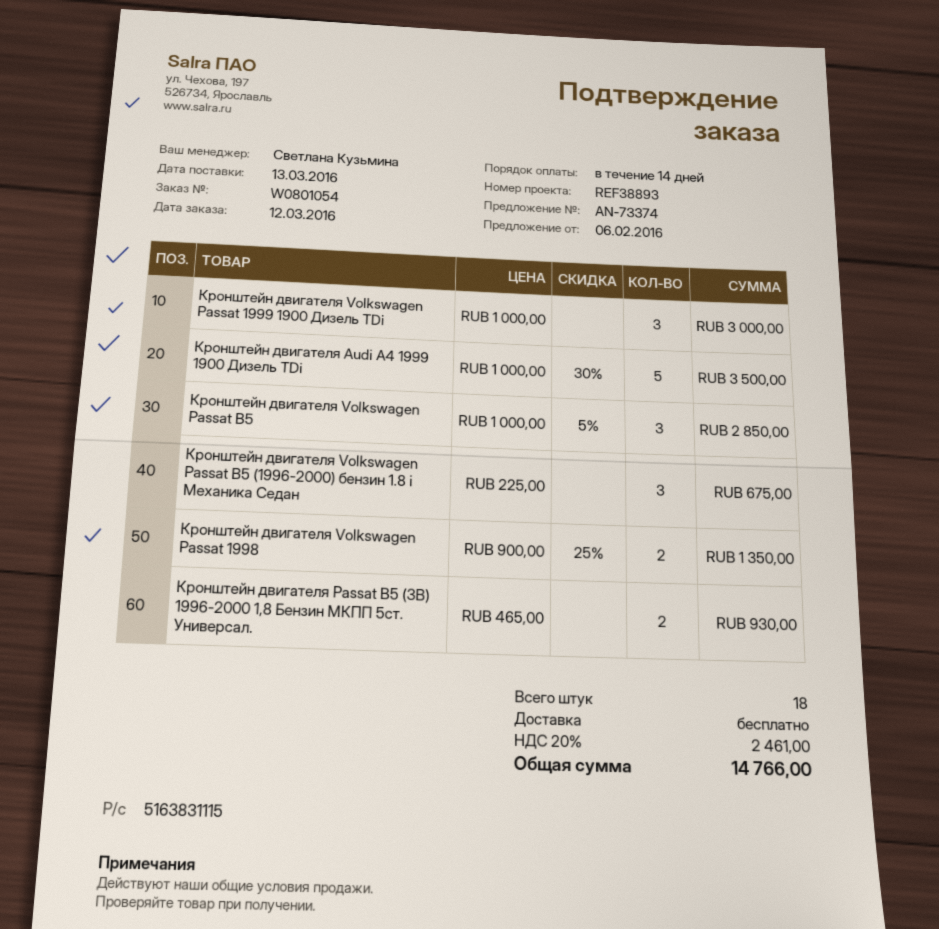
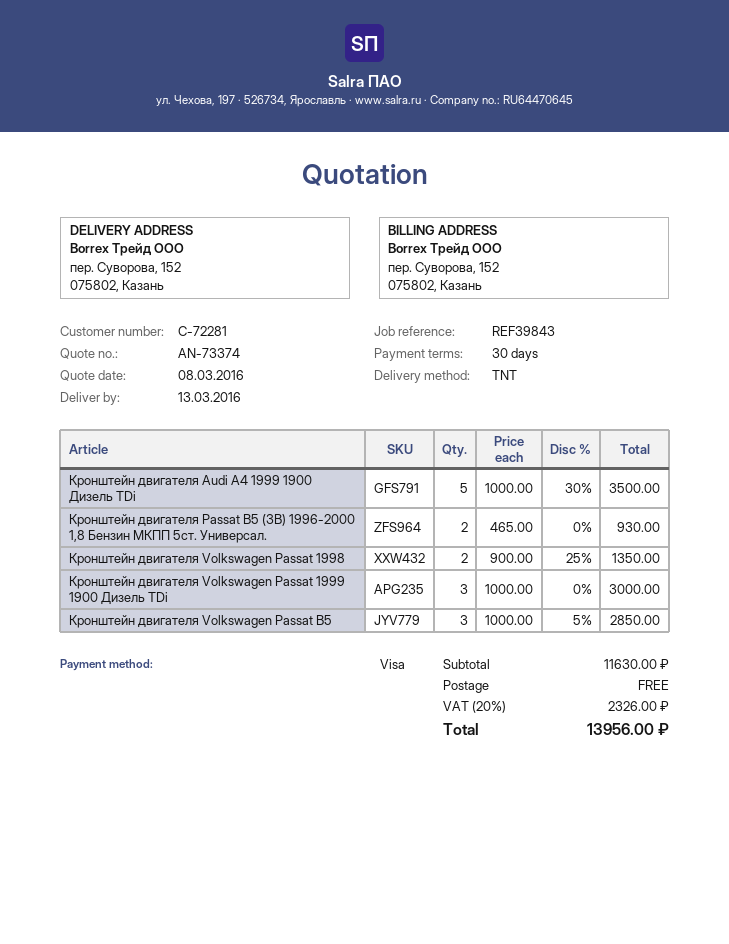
quote date: 2016-02-06 -> 2016-03-08
payment terms: 14 days -> 30 days
reference: REF38893 -> REF39843
Кронштейн двигателя Volkswagen Passat B5 (1996-2000) бензин 1.8 i Механика Седан: 3 x 225.00 = 675.00 -> none
tax: 20% = 2461.00 -> 20% = 2326.00
total: 14766.00 -> 13956.00

